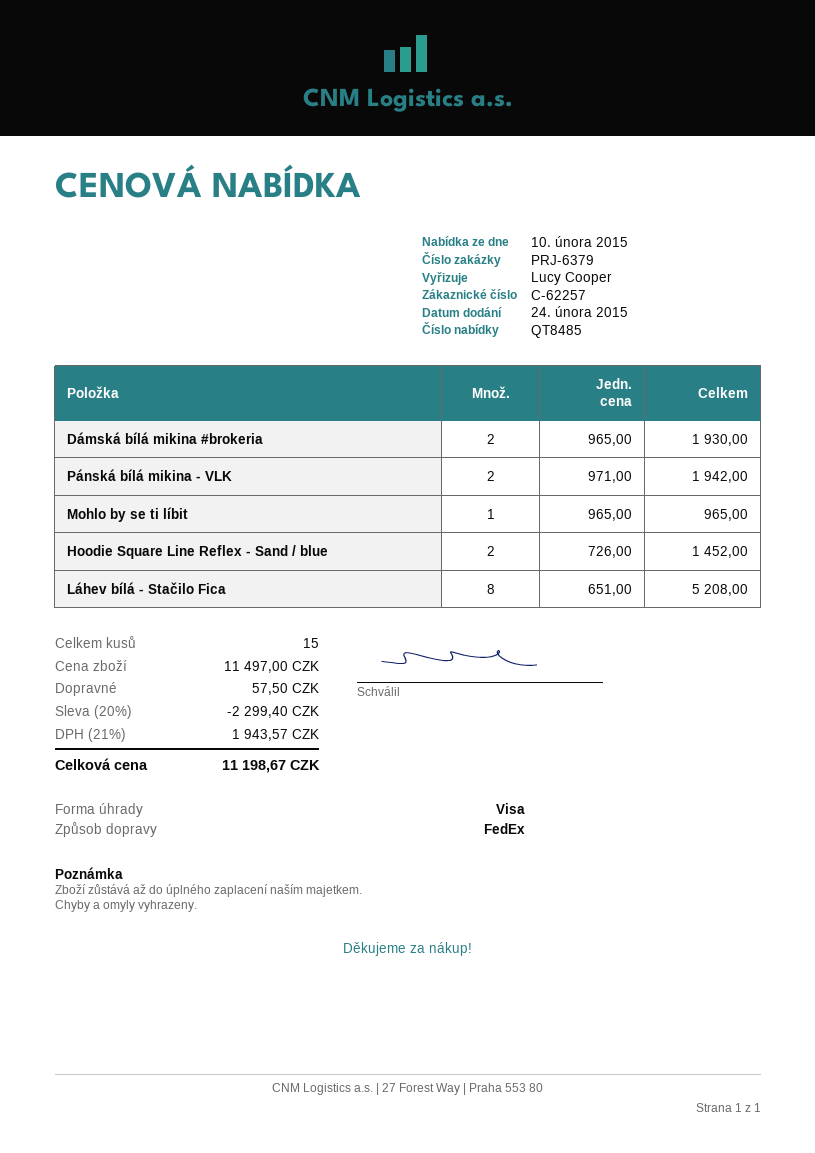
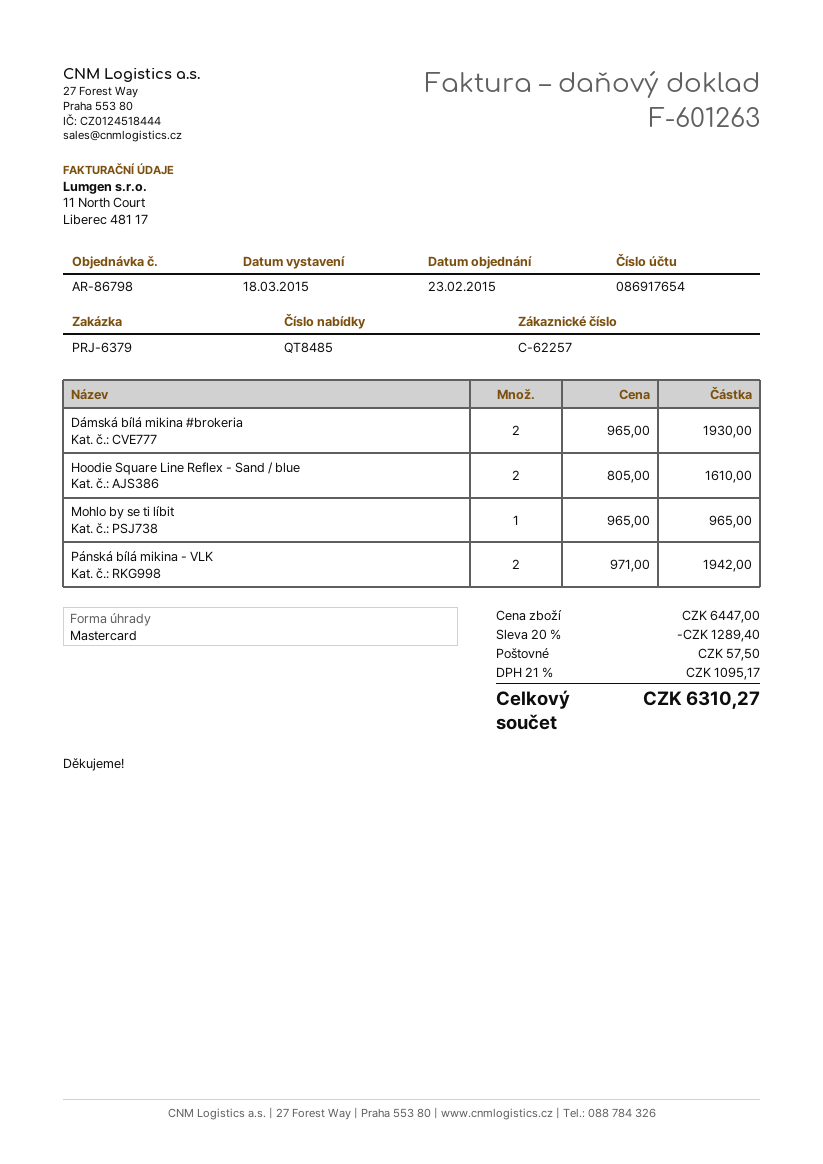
payment method: Visa -> Mastercard
Hoodie Square Line Reflex - Sand / blue: 2 x 726.00 = 1452.00 -> 2 x 805.00 = 1610.00
Láhev bílá - Stačilo Fica: 8 x 651.00 = 5208.00 -> none
subtotal: 11497.00 -> 6447.00
discount: 20% = 2299.40 -> 20% = 1289.40
tax: 21% = 1943.57 -> 21% = 1095.17
total: 11198.67 -> 6310.27

